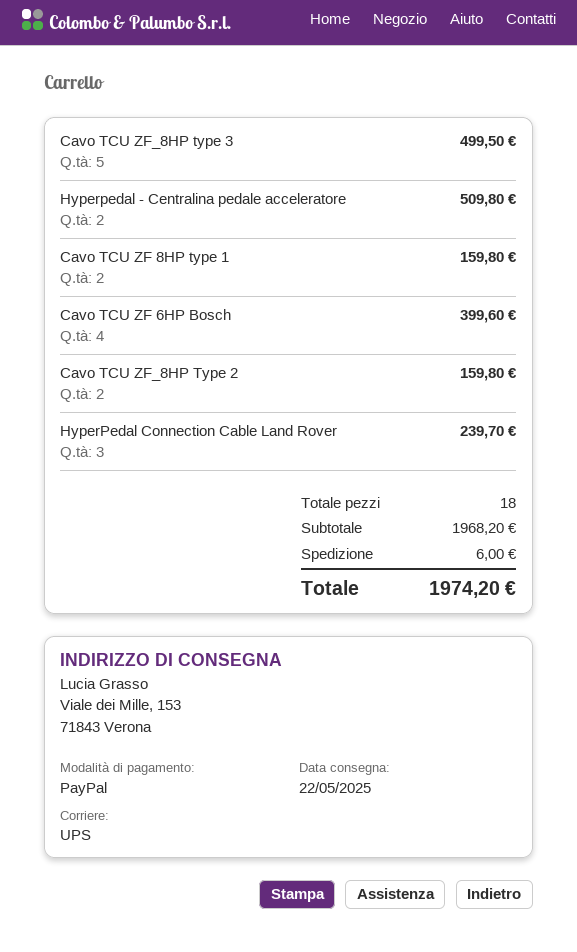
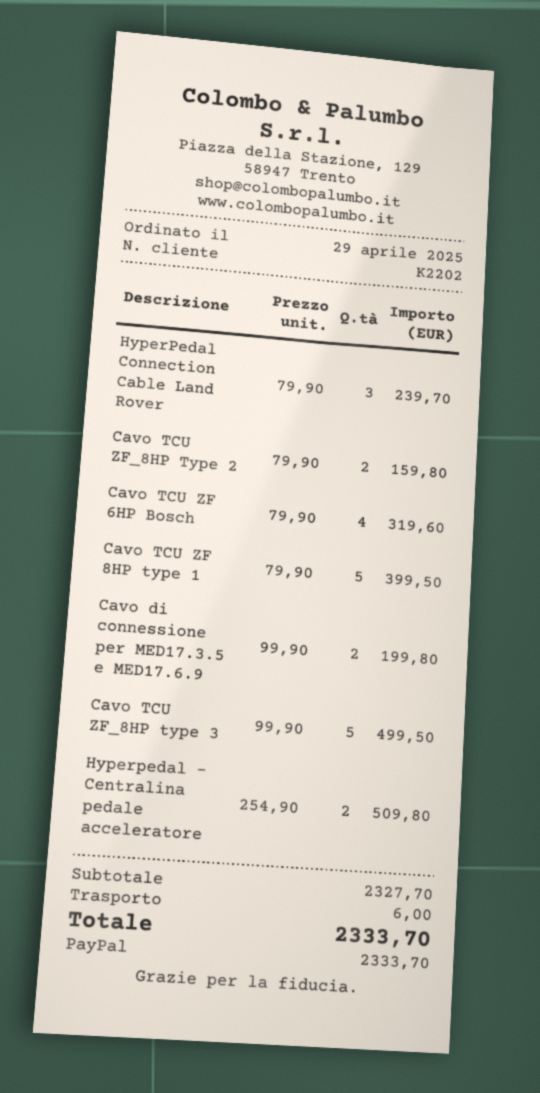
Cavo TCU ZF 8HP type 1: 2 for 159.80 -> 5 for 399.50
Cavo TCU ZF 6HP Bosch: 4 for 399.60 -> 4 for 319.60
Cavo di connessione per MED17.3.5 e MED17.6.9: none -> 2 for 199.80
subtotal: 1968.20 -> 2327.70
total: 1974.20 -> 2333.70

